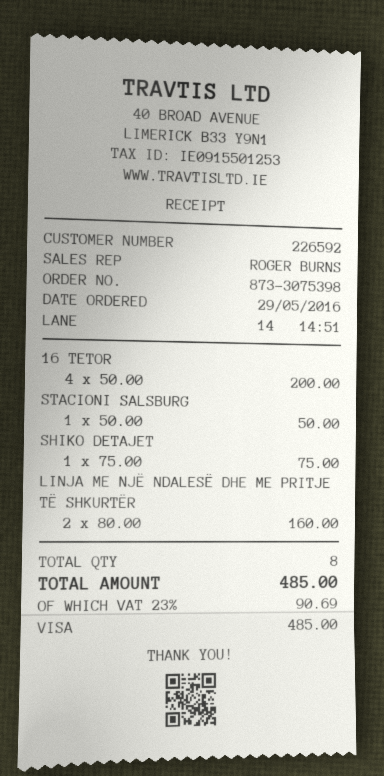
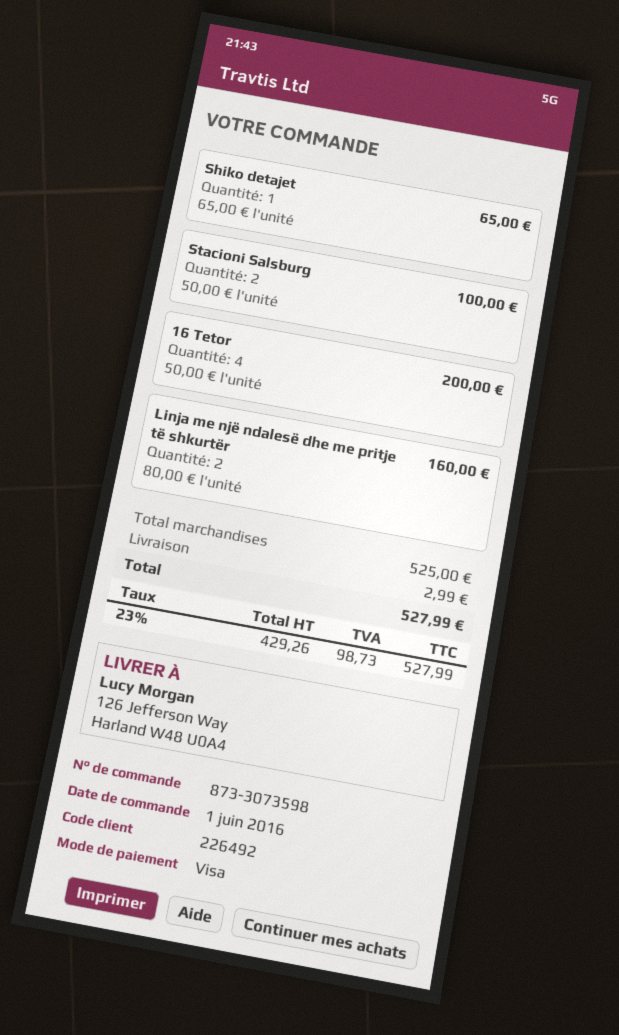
order number: 873-3075398 -> 873-3073598
order date: 2016-05-29 -> 2016-06-01
customer number: 226592 -> 226492
STACIONI SALSBURG: 1 x 50.00 = 50.00 -> 2 x 50.00 = 100.00
SHIKO DETAJET: 1 x 75.00 = 75.00 -> 1 x 65.00 = 65.00
shipping: none -> 2.99
tax: 23% = 90.69 -> 23% = 98.73
total: 485.00 -> 527.99

